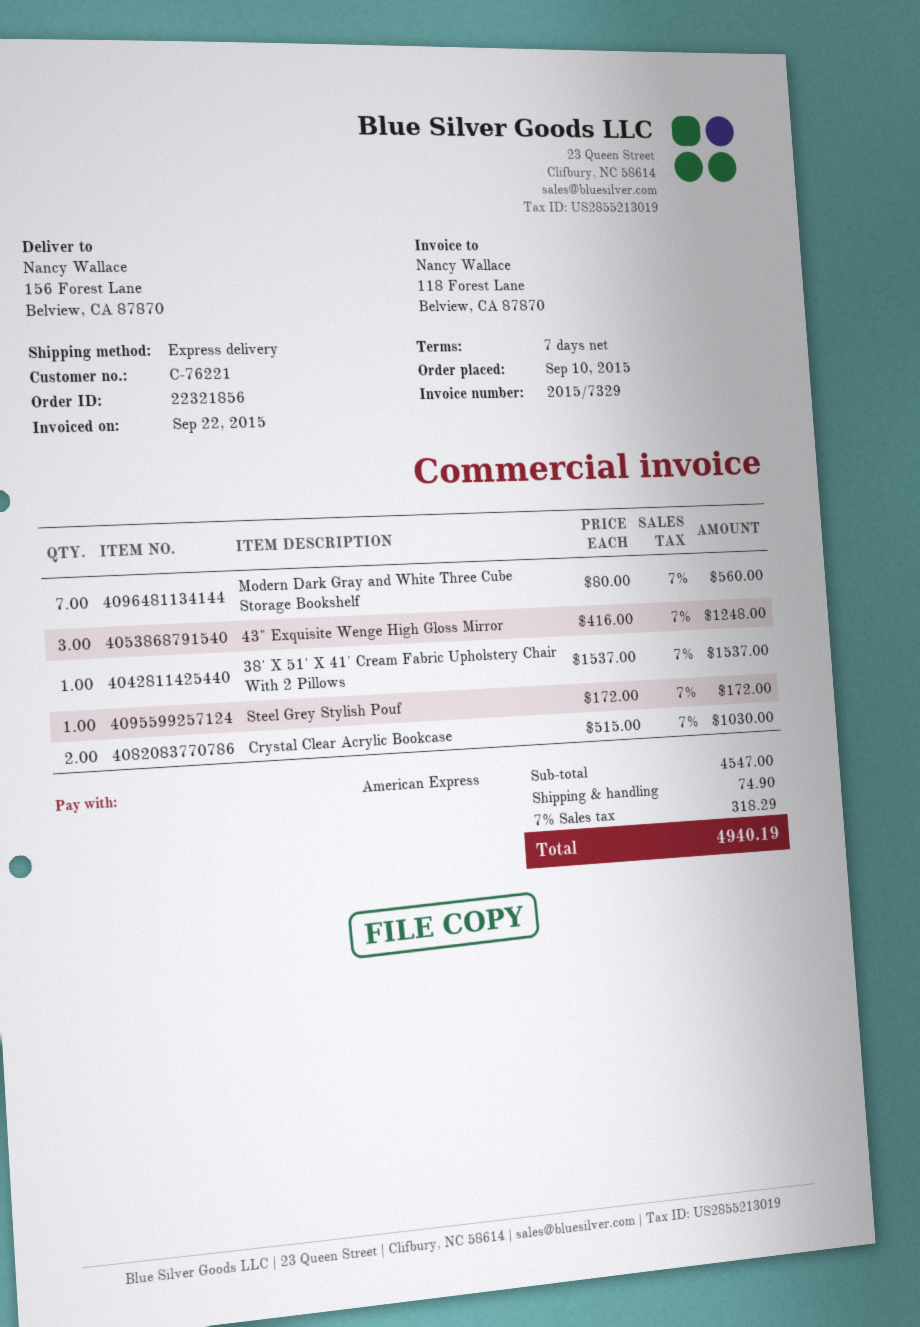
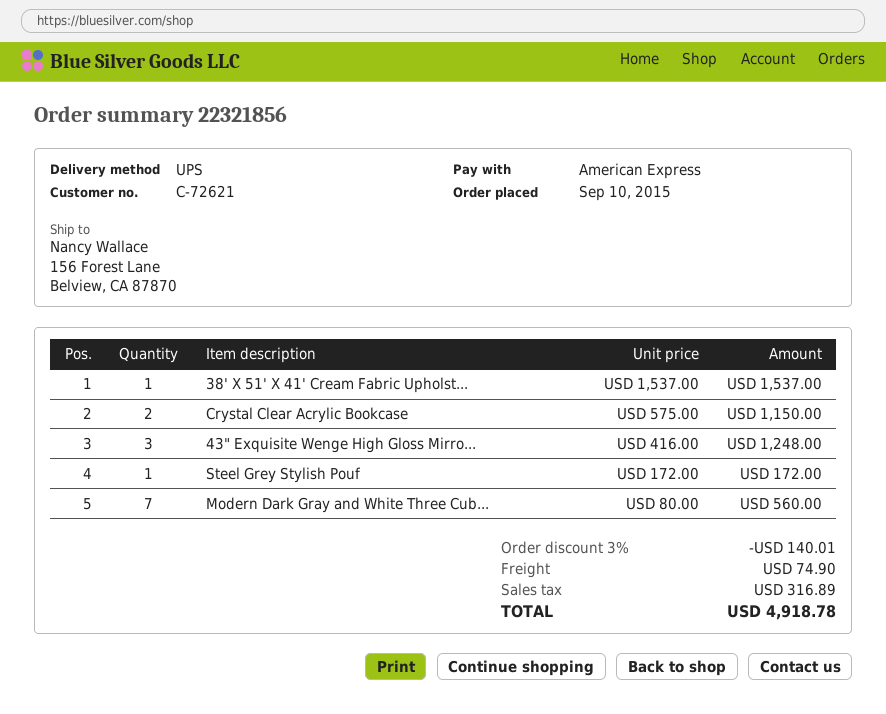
customer number: C-76221 -> C-72621
shipping method: express -> UPS
Crystal Clear Acrylic Bookcase: 2 x 515.00 = 1030.00 -> 2 x 575.00 = 1150.00
discount: none -> 3% = 140.01
tax: 318.29 -> 316.89
total: 4940.19 -> 4918.78

